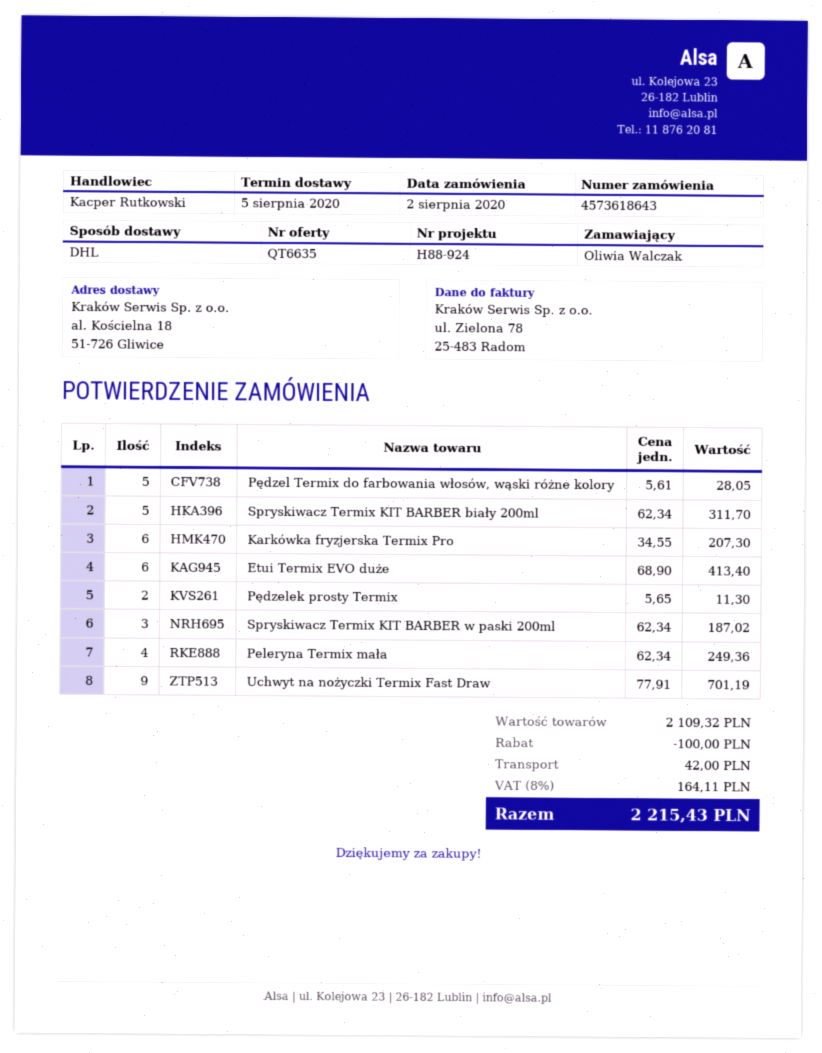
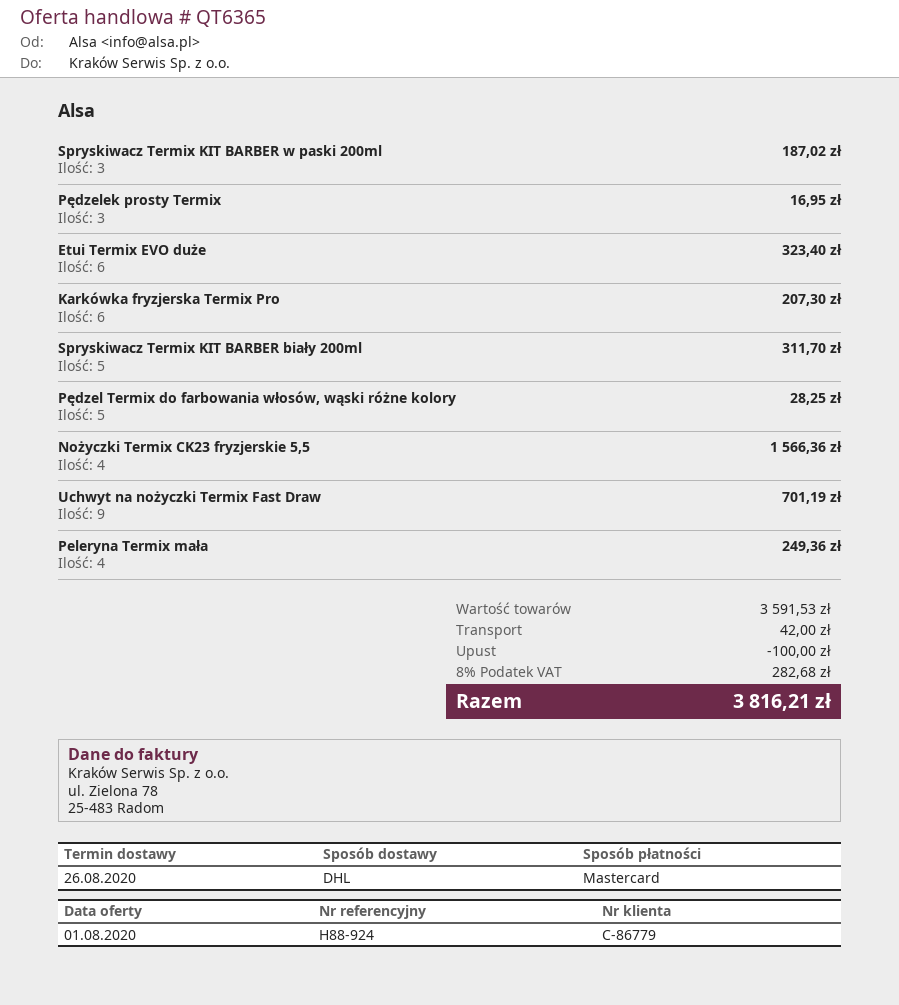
quote number: QT6635 -> QT6365
delivery date: 2020-08-05 -> 2020-08-26
Pędzel Termix do farbowania włosów, wąski różne kolory: 5 for 28.05 -> 5 for 28.25
Etui Termix EVO duże: 6 for 413.40 -> 6 for 323.40
Pędzelek prosty Termix: 2 for 11.30 -> 3 for 16.95
Nożyczki Termix CK23 fryzjerskie 5,5: none -> 4 for 1566.36
subtotal: 2109.32 -> 3591.53
tax: 8% = 164.11 -> 8% = 282.68
total: 2215.43 -> 3816.21

